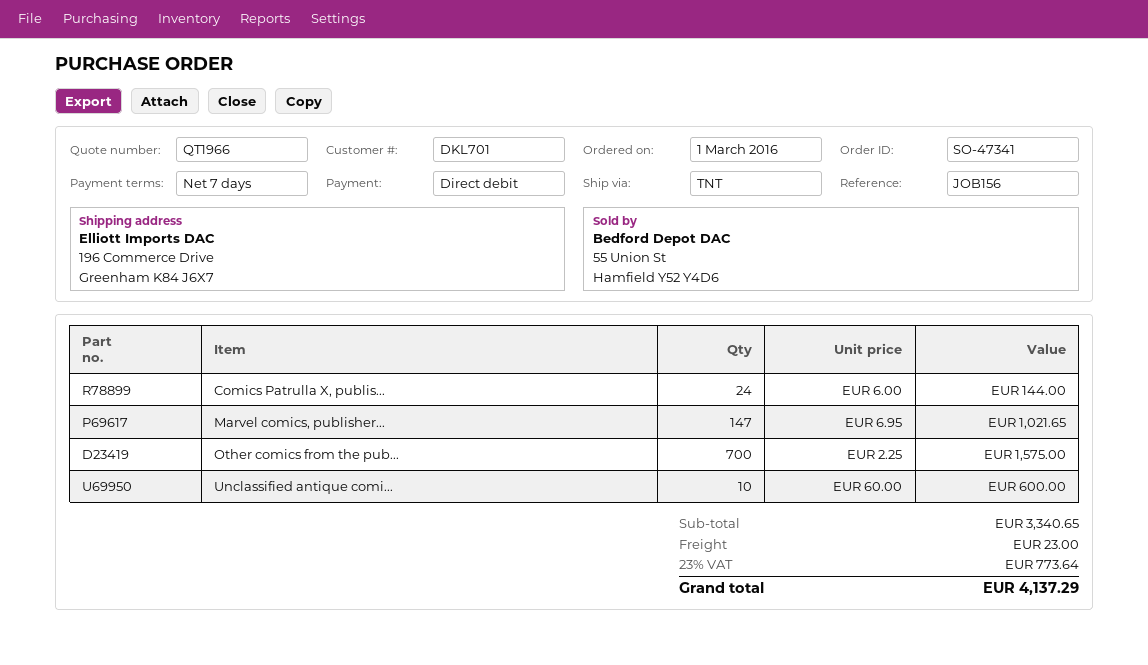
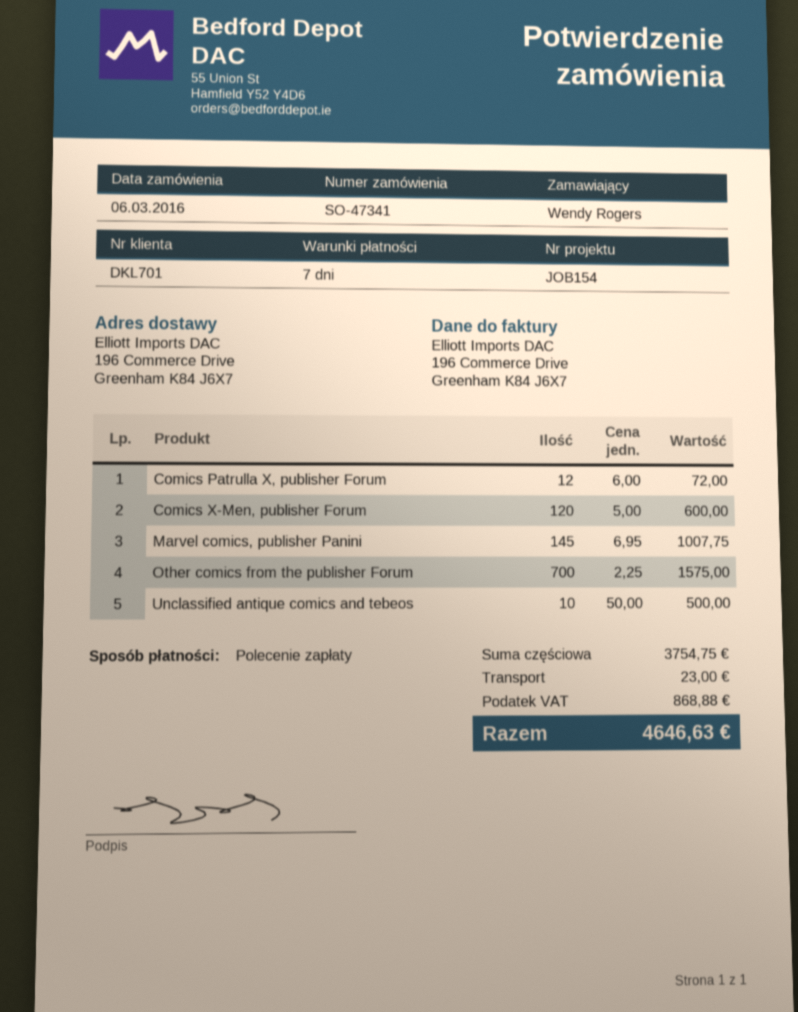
order date: 2016-03-01 -> 2016-03-06
reference: JOB156 -> JOB154
Comics Patrulla X, publis...: 24 x 6.00 = 144.00 -> 12 x 6.00 = 72.00
Marvel comics, publisher...: 147 x 6.95 = 1021.65 -> 145 x 6.95 = 1007.75
Unclassified antique comi...: 10 x 60.00 = 600.00 -> 10 x 50.00 = 500.00
Comics X-Men, publisher Forum: none -> 120 x 5.00 = 600.00
subtotal: 3340.65 -> 3754.75
tax: 773.64 -> 868.88
total: 4137.29 -> 4646.63

